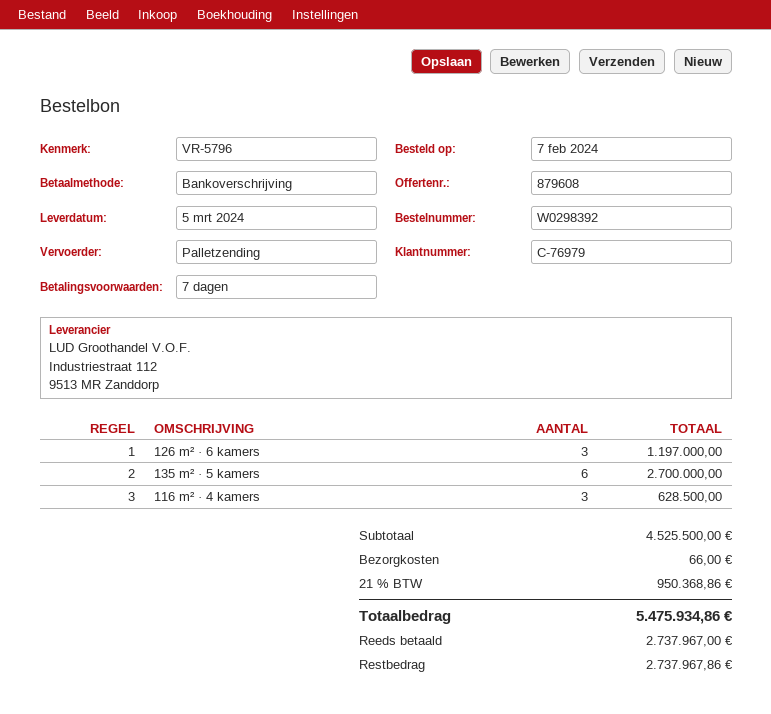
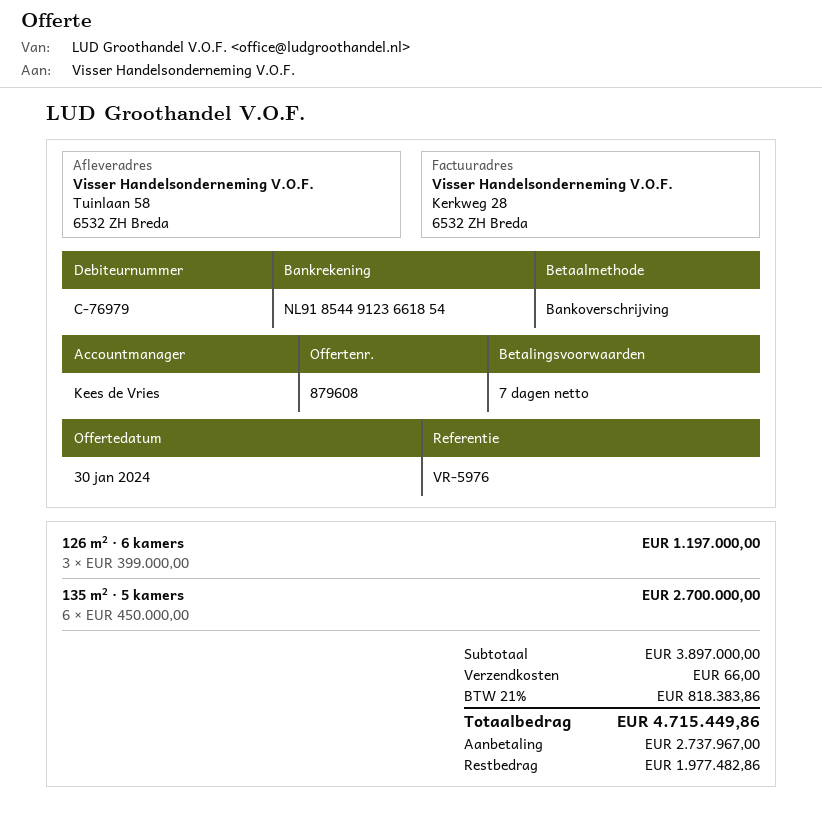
reference: VR-5796 -> VR-5976
116 m² · 4 kamers: 3 for 628500.00 -> none
subtotal: 4525500.00 -> 3897000.00
tax: 21% = 950368.86 -> 21% = 818383.86
total: 5475934.86 -> 4715449.86
balance: 2737967.86 -> 1977482.86

